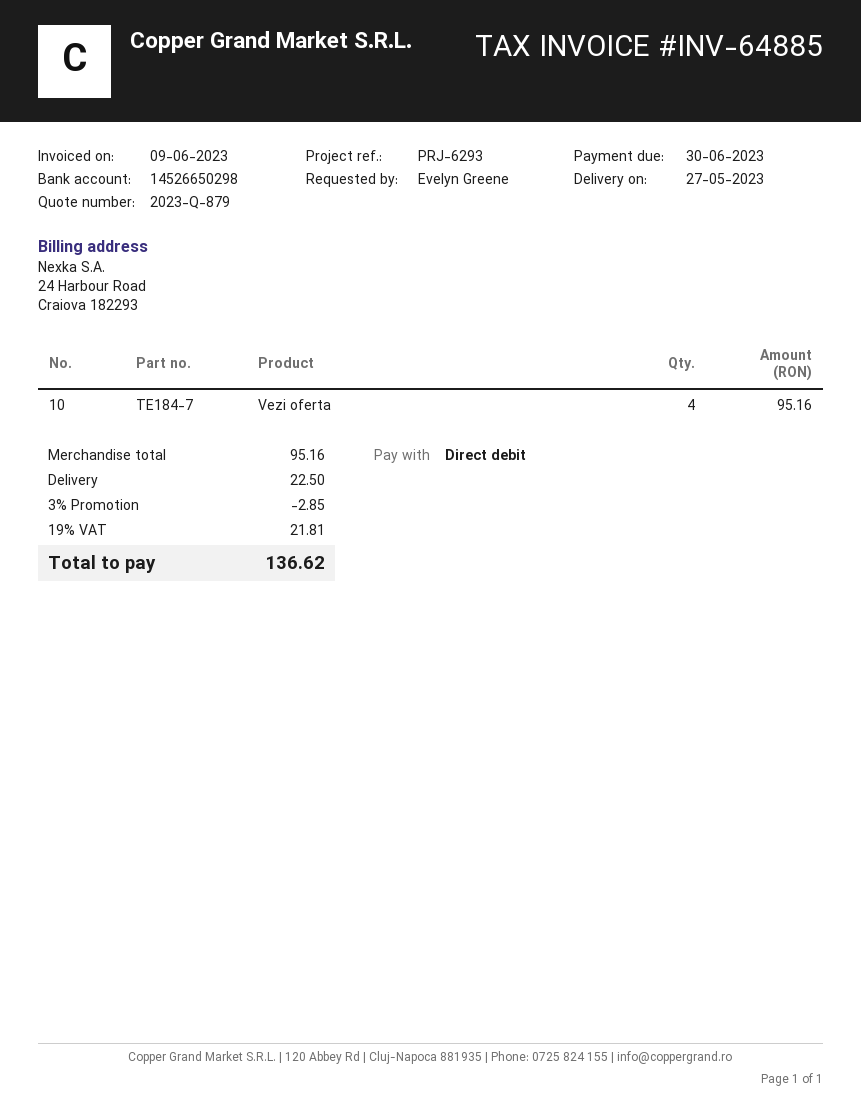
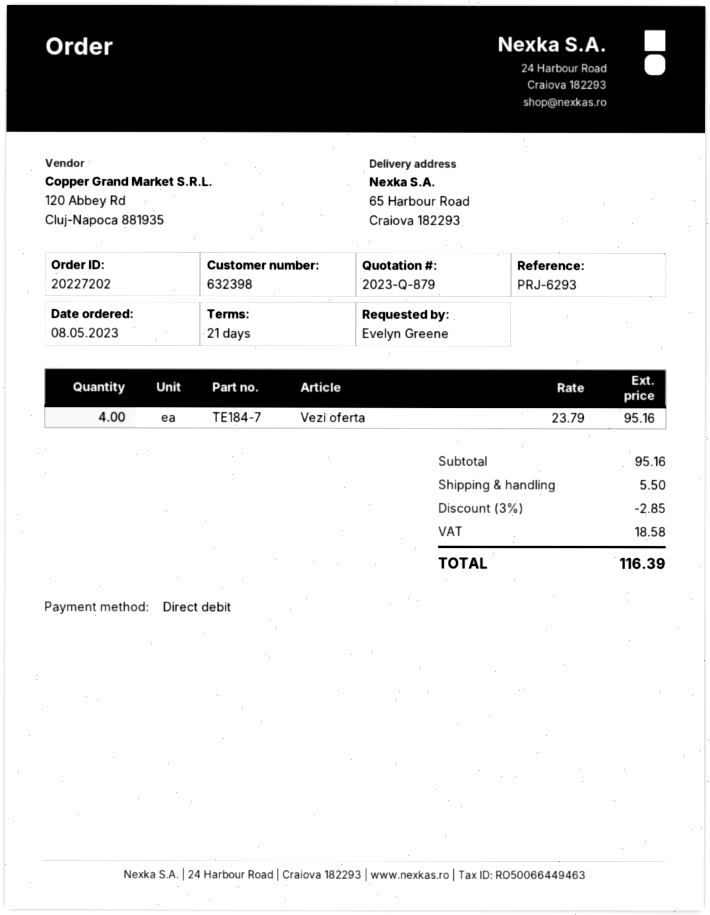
shipping: 22.50 -> 5.50
tax: 21.81 -> 18.58
total: 136.62 -> 116.39

